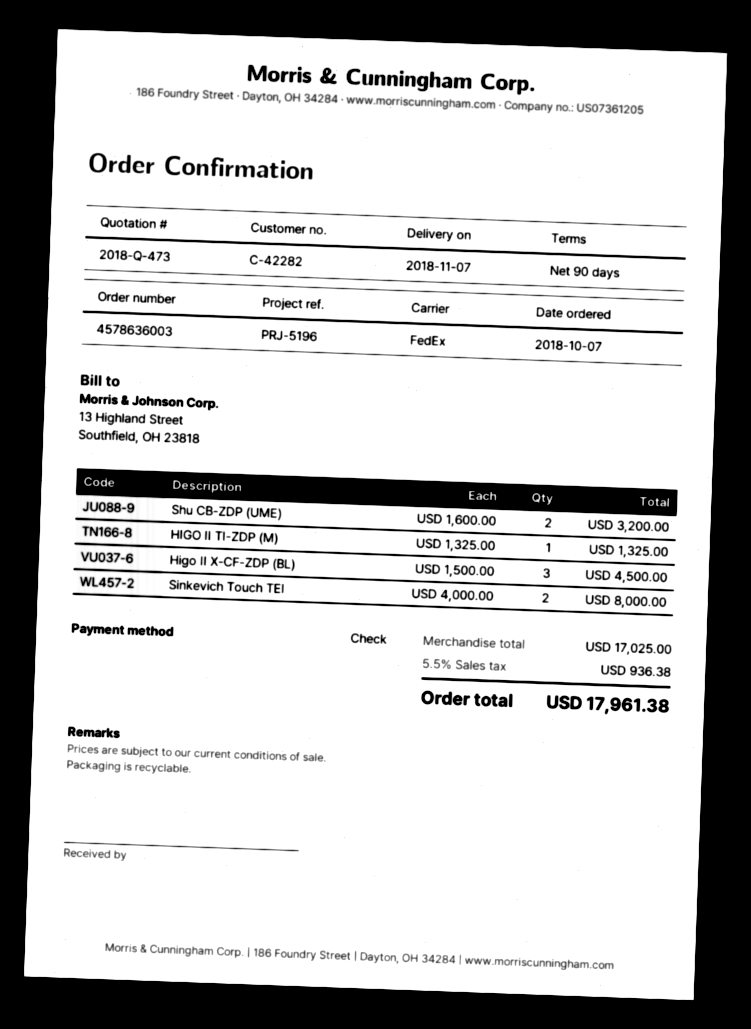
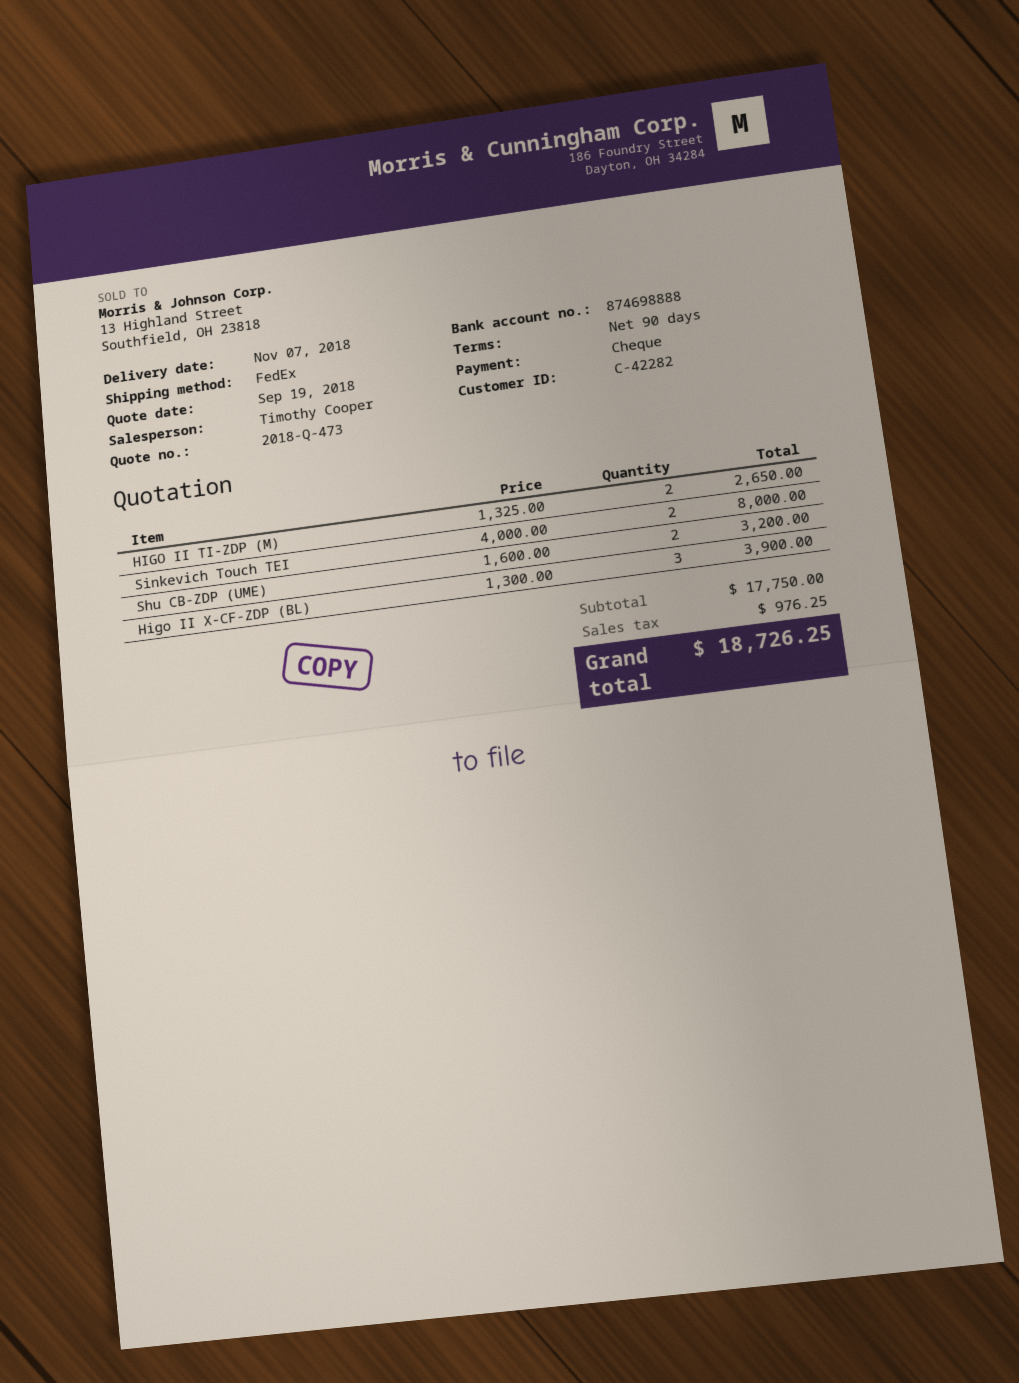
HIGO II TI-ZDP (M): 1 x 1325.00 = 1325.00 -> 2 x 1325.00 = 2650.00
Higo II X-CF-ZDP (BL): 3 x 1500.00 = 4500.00 -> 3 x 1300.00 = 3900.00
subtotal: 17025.00 -> 17750.00
tax: 936.38 -> 976.25
total: 17961.38 -> 18726.25

